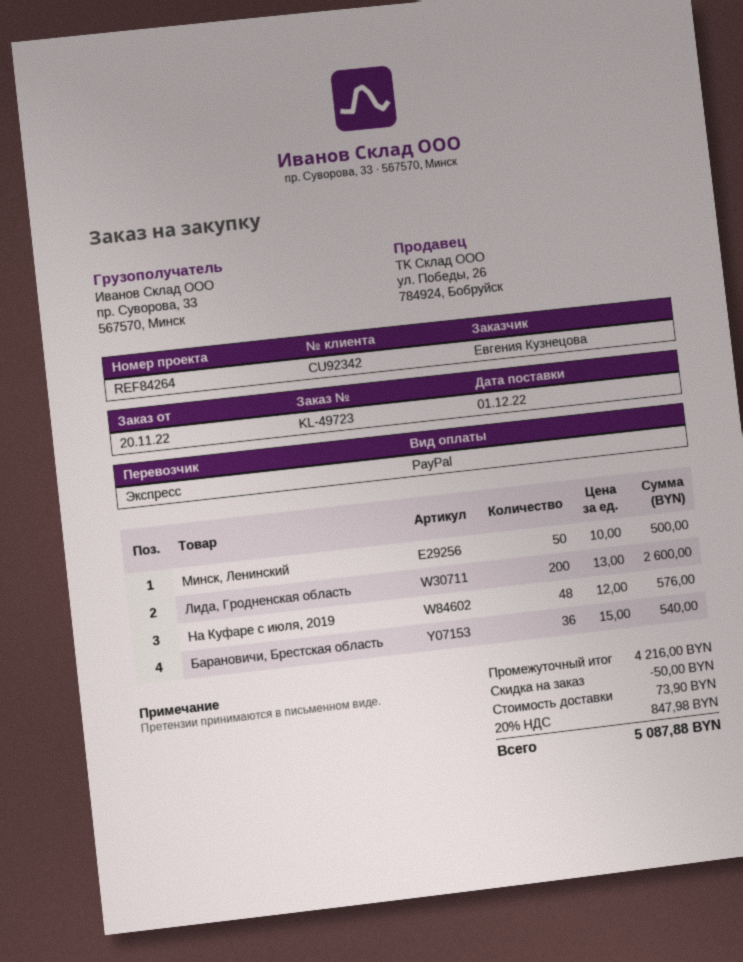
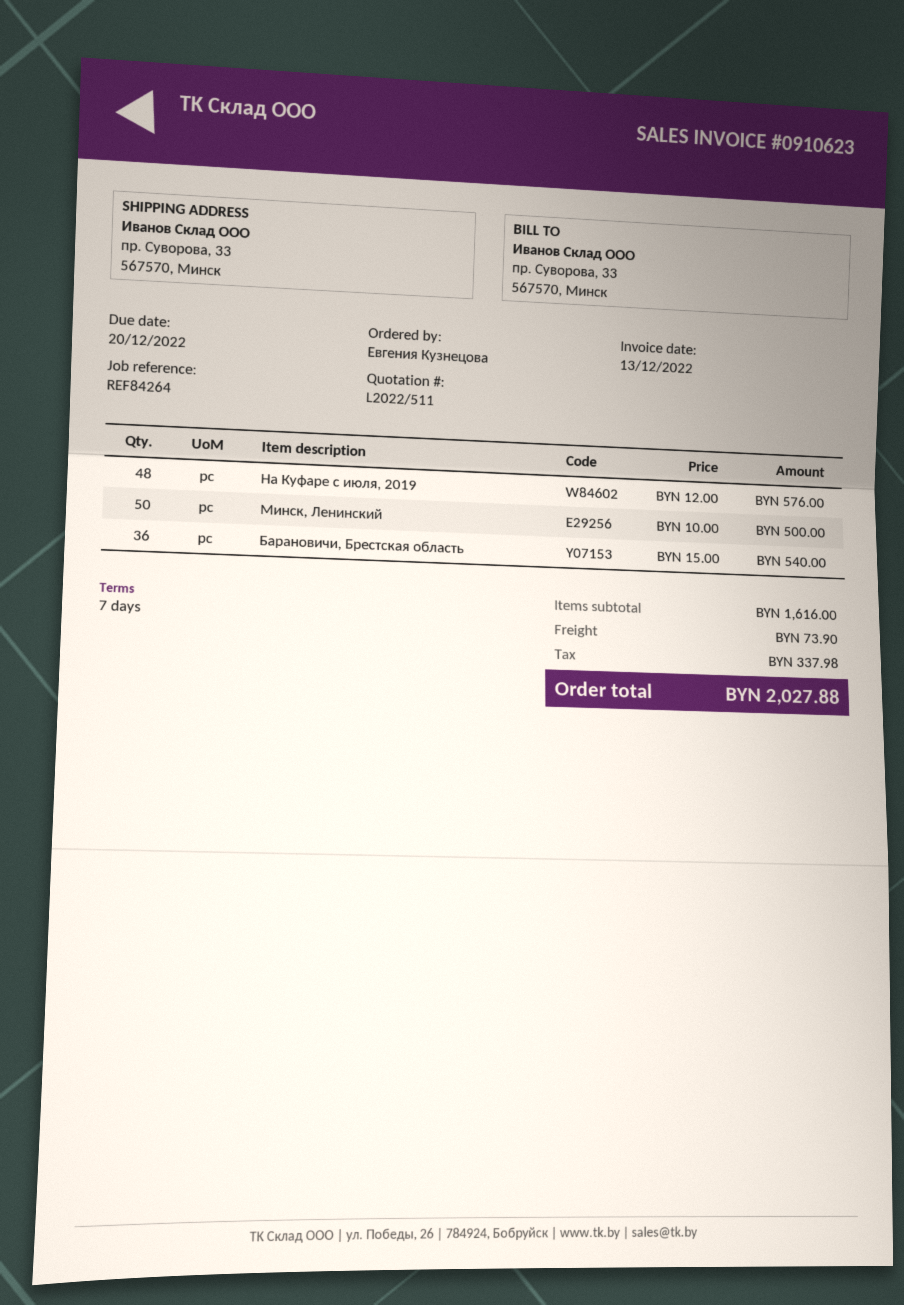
Лида, Гродненская область: 200 x 13.00 = 2600.00 -> none
subtotal: 4216.00 -> 1616.00
discount: 50.00 -> none
tax: 847.98 -> 337.98
total: 5087.88 -> 2027.88

